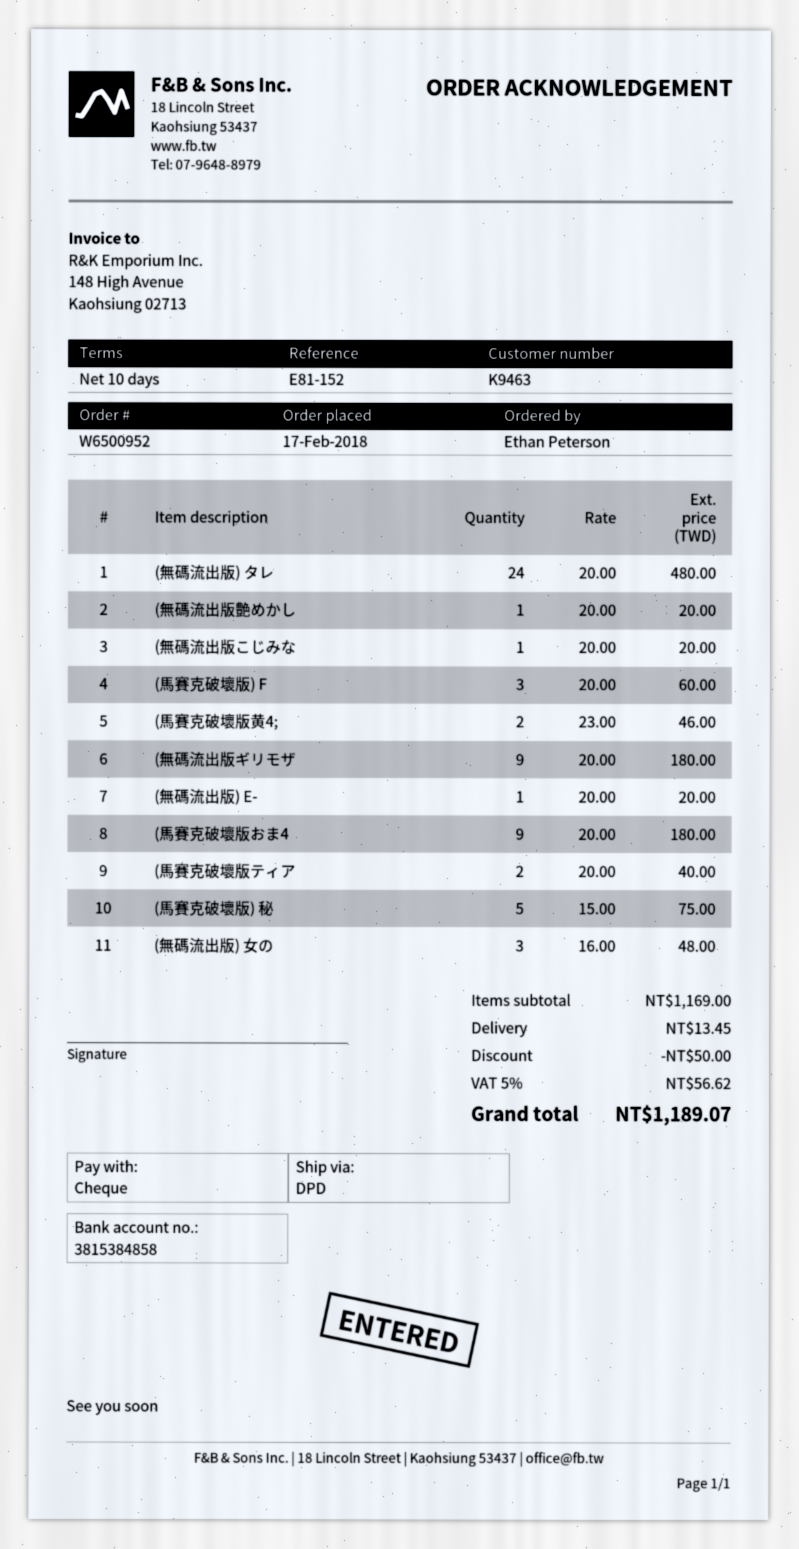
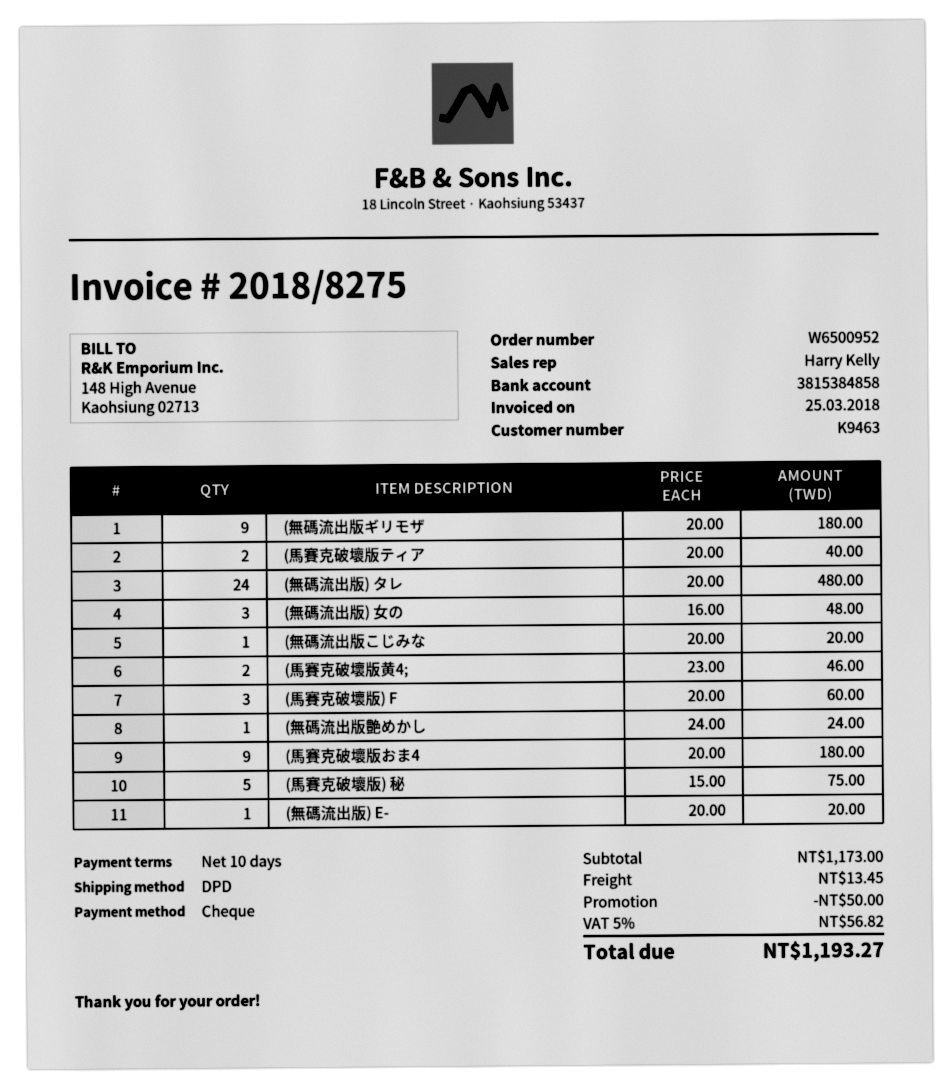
(無碼流出版艶めかし: 1 x 20.00 = 20.00 -> 1 x 24.00 = 24.00
subtotal: 1169.00 -> 1173.00
tax: 5% = 56.62 -> 5% = 56.82
total: 1189.07 -> 1193.27

